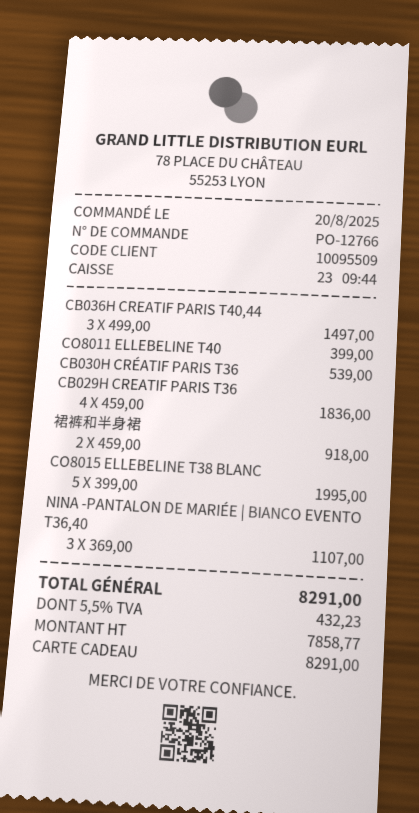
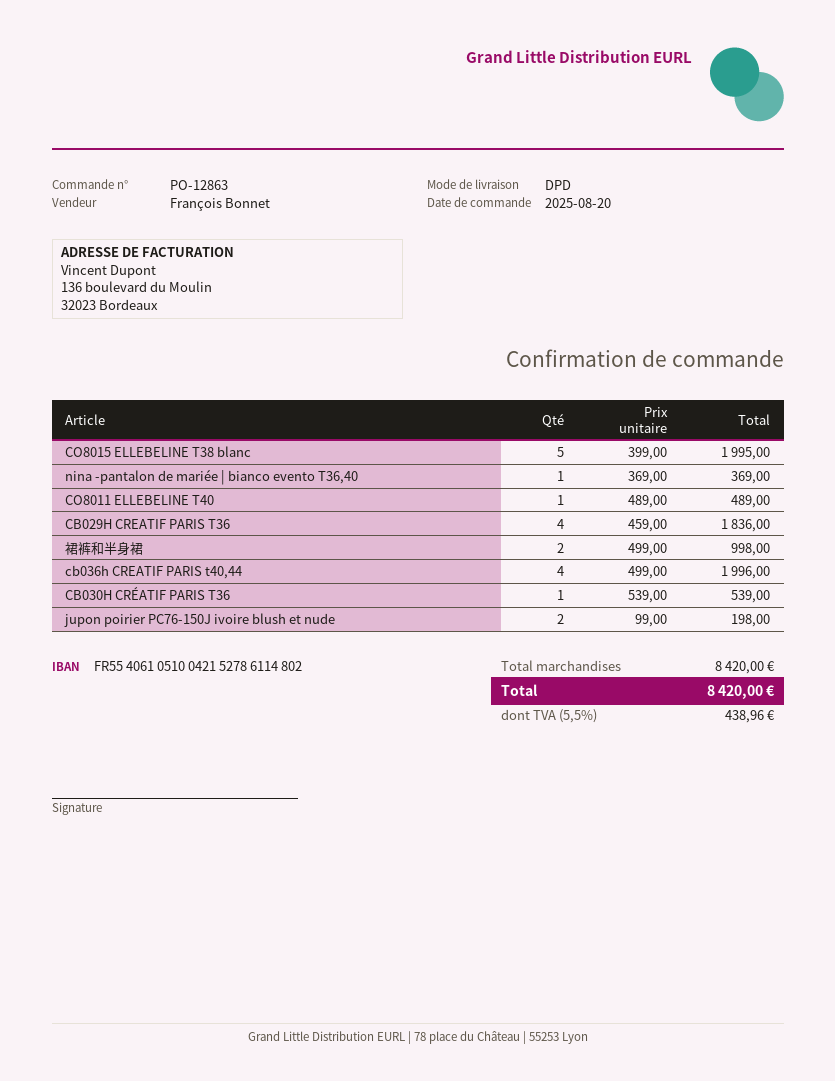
order number: PO-12766 -> PO-12863
CB036H CREATIF PARIS T40,44: 3 x 499.00 = 1497.00 -> 4 x 499.00 = 1996.00
CO8011 ELLEBELINE T40: 1 x 399.00 = 399.00 -> 1 x 489.00 = 489.00
裙裤和半身裙: 2 x 459.00 = 918.00 -> 2 x 499.00 = 998.00
NINA -PANTALON DE MARIÉE | BIANCO EVENTO T36,40: 3 x 369.00 = 1107.00 -> 1 x 369.00 = 369.00
jupon poirier PC76-150J ivoire blush et nude: none -> 2 x 99.00 = 198.00
tax: 5.5% = 432.23 -> 5.5% = 438.96
total: 8291.00 -> 8420.00

